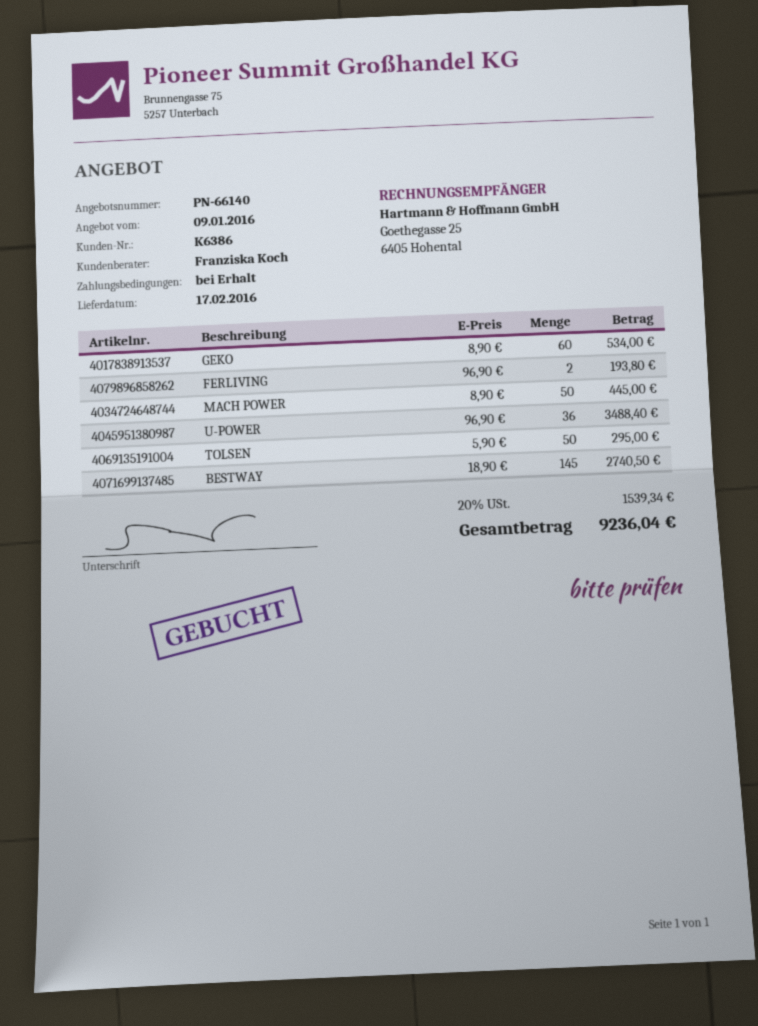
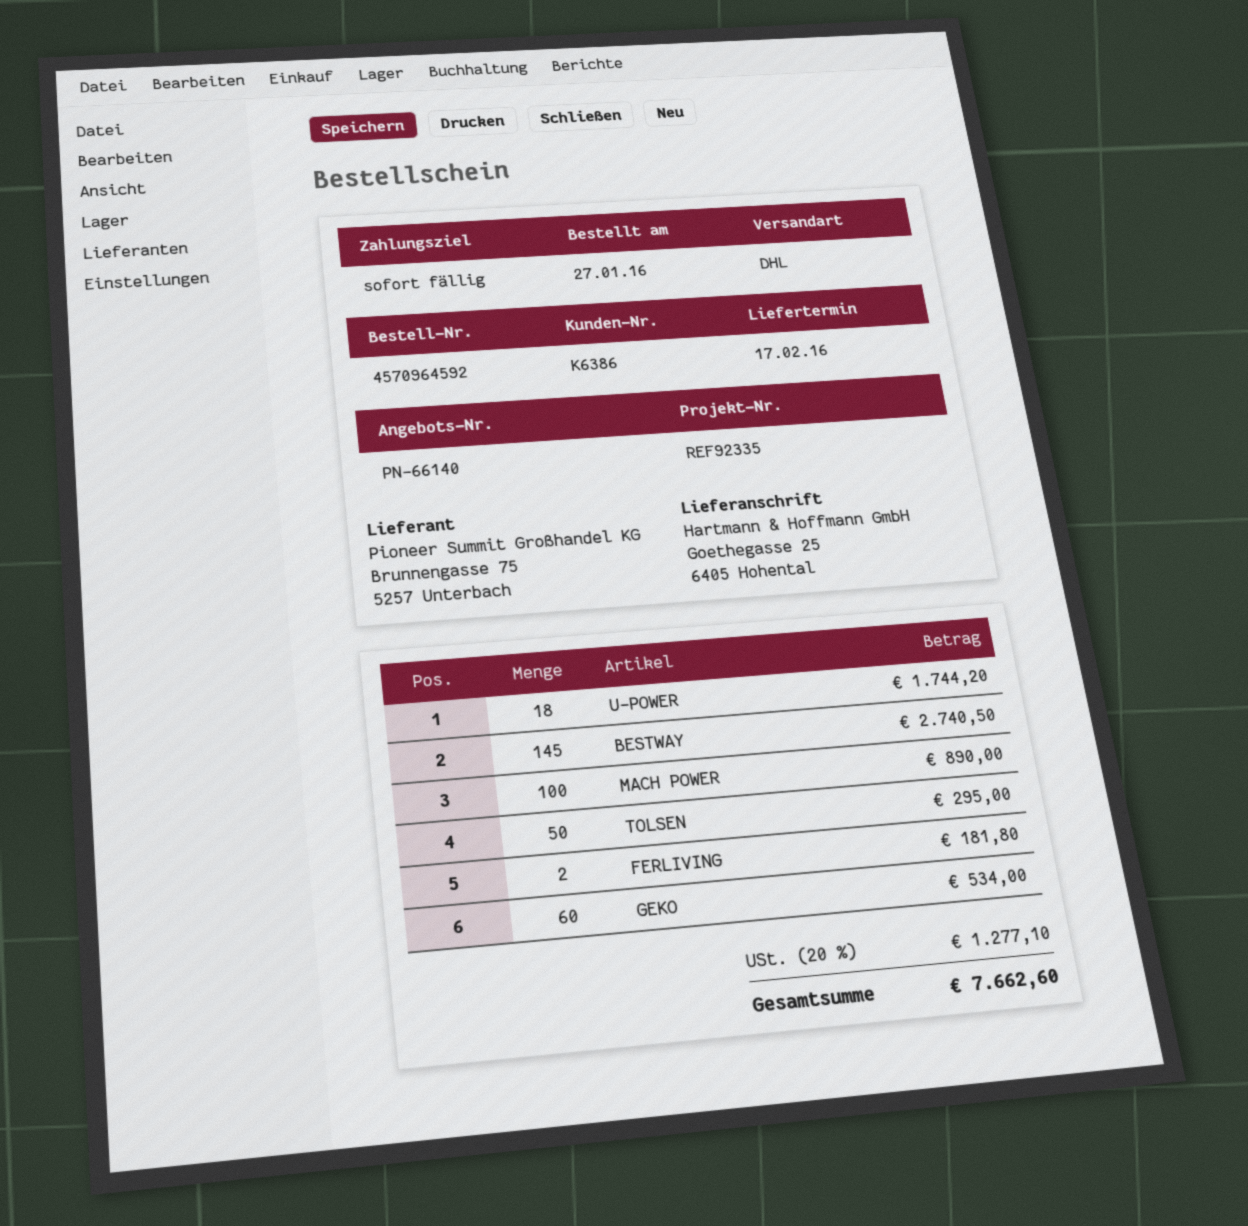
FERLIVING: 2 for 193.80 -> 2 for 181.80
MACH POWER: 50 for 445.00 -> 100 for 890.00
U-POWER: 36 for 3488.40 -> 18 for 1744.20
tax: 20% = 1539.34 -> 20% = 1277.10
total: 9236.04 -> 7662.60

